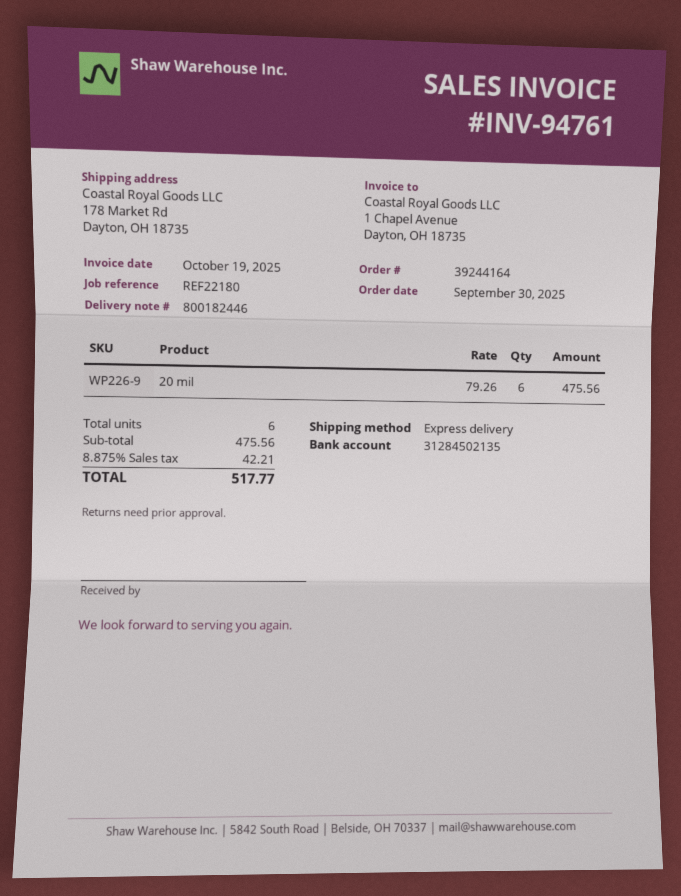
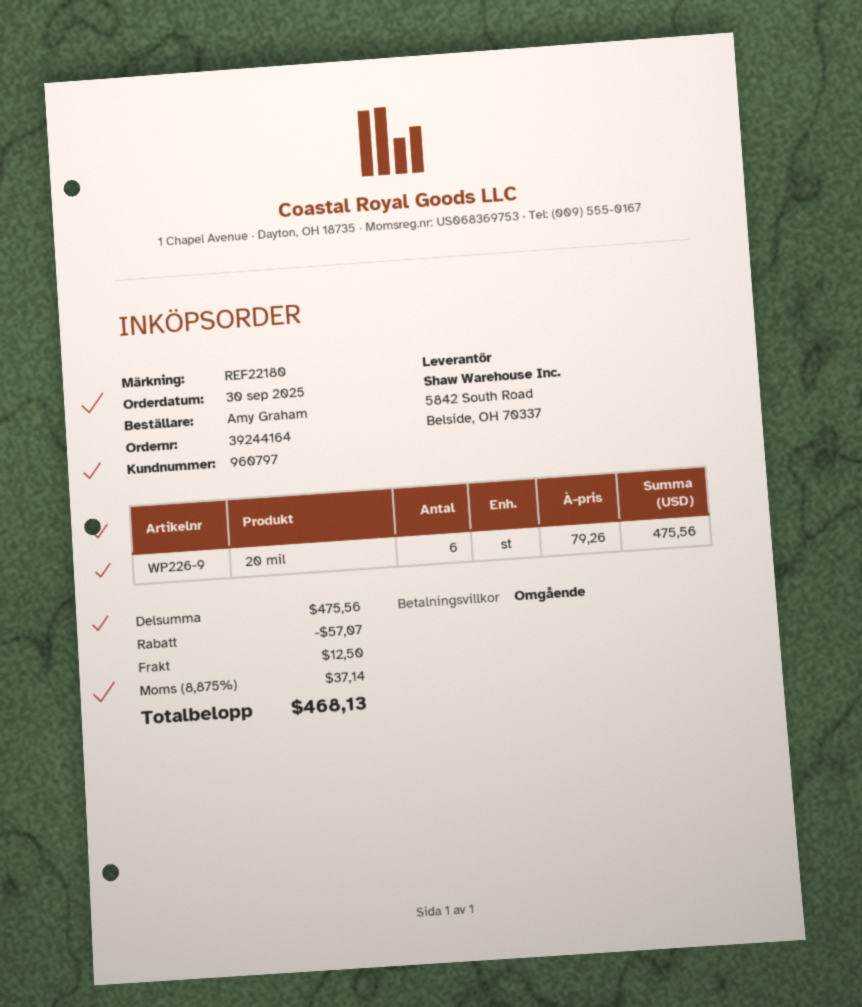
discount: none -> 57.07
shipping: none -> 12.50
tax: 8.875% = 42.21 -> 8.875% = 37.14
total: 517.77 -> 468.13

